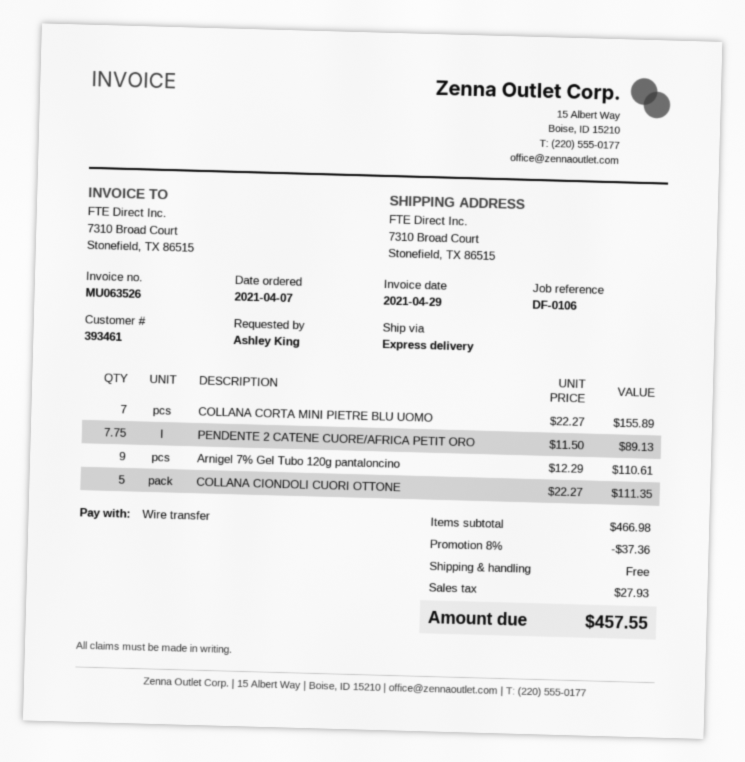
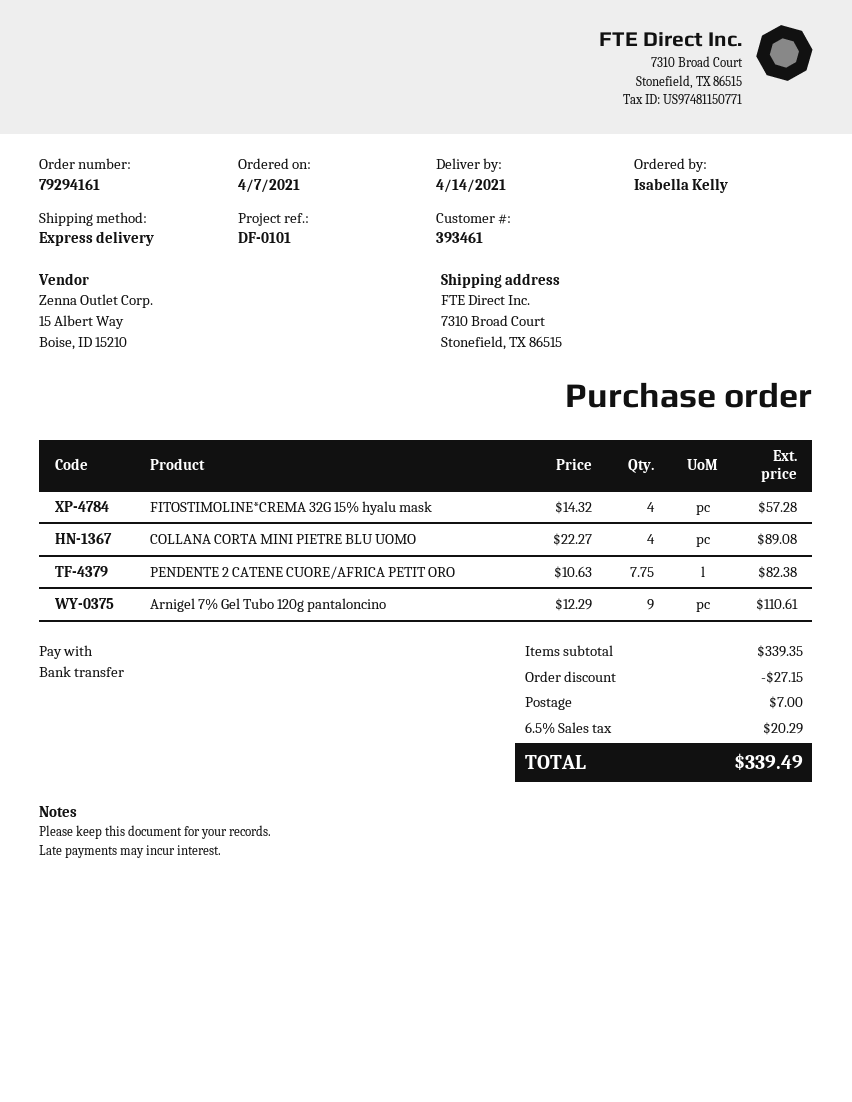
reference: DF-0106 -> DF-0101
ordered by: Ashley King -> Isabella Kelly
COLLANA CORTA MINI PIETRE BLU UOMO: 7 x 22.27 = 155.89 -> 4 x 22.27 = 89.08
PENDENTE 2 CATENE CUORE/AFRICA PETIT ORO: 7.75 x 11.50 = 89.13 -> 7.75 x 10.63 = 82.38
COLLANA CIONDOLI CUORI OTTONE: 5 x 22.27 = 111.35 -> none
FITOSTIMOLINE*CREMA 32G 15% hyalu mask: none -> 4 x 14.32 = 57.28
subtotal: 466.98 -> 339.35
discount: 37.36 -> 27.15
shipping: 0.00 -> 7.00
tax: 27.93 -> 20.29
total: 457.55 -> 339.49

